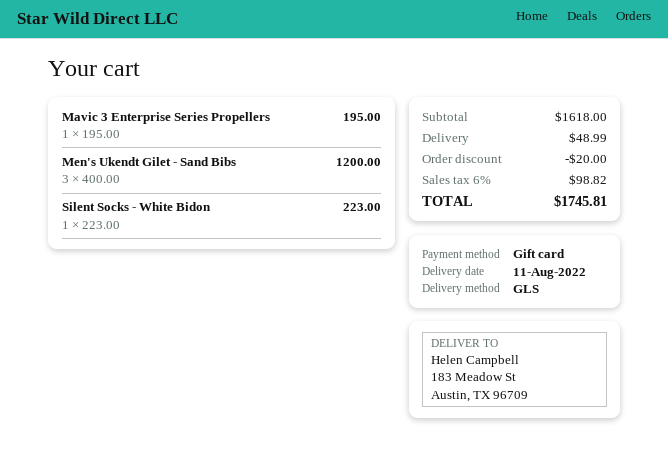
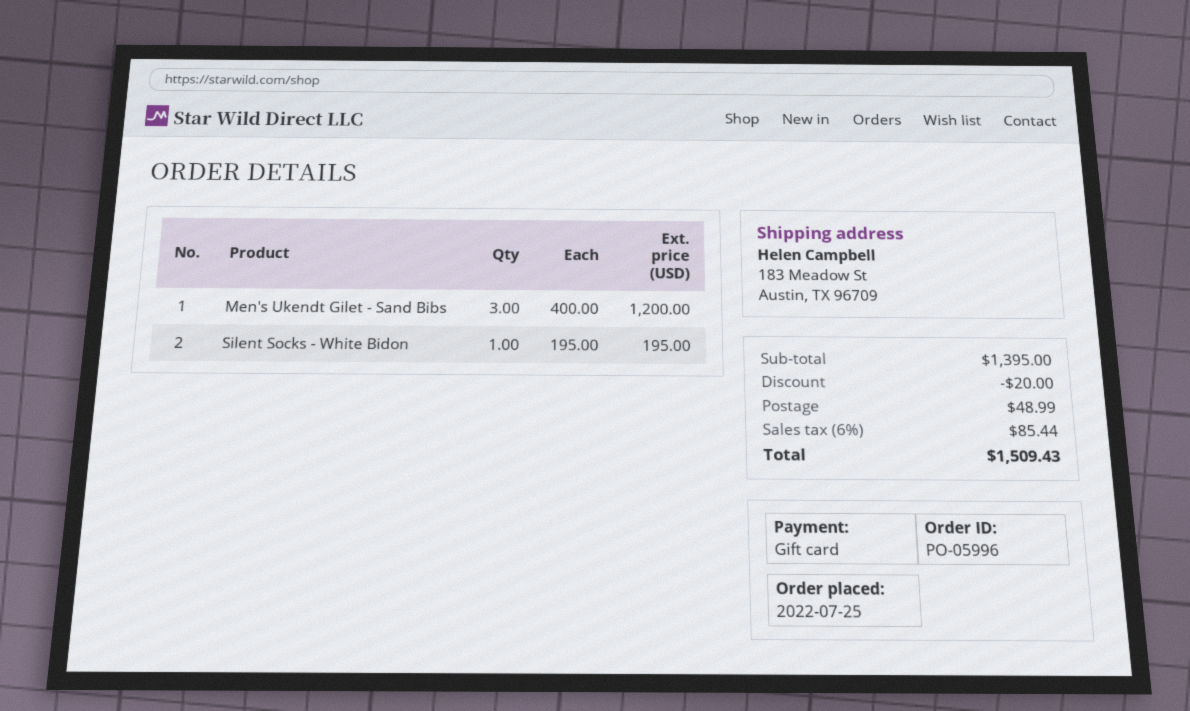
Mavic 3 Enterprise Series Propellers: 1 x 195.00 = 195.00 -> none
Silent Socks - White Bidon: 1 x 223.00 = 223.00 -> 1 x 195.00 = 195.00
subtotal: 1618.00 -> 1395.00
tax: 6% = 98.82 -> 6% = 85.44
total: 1745.81 -> 1509.43

